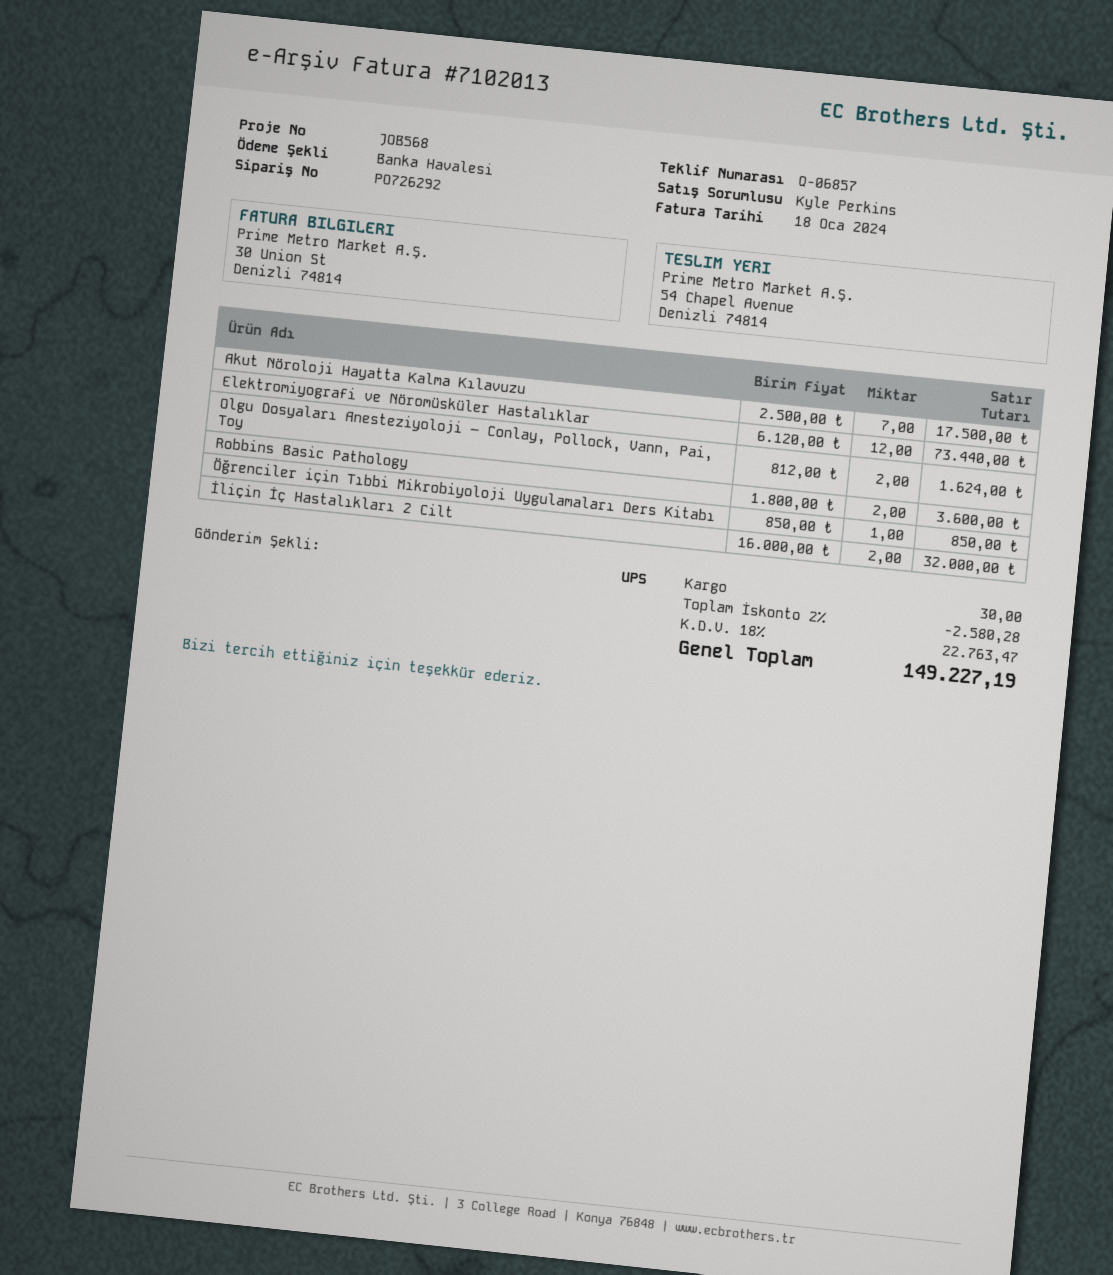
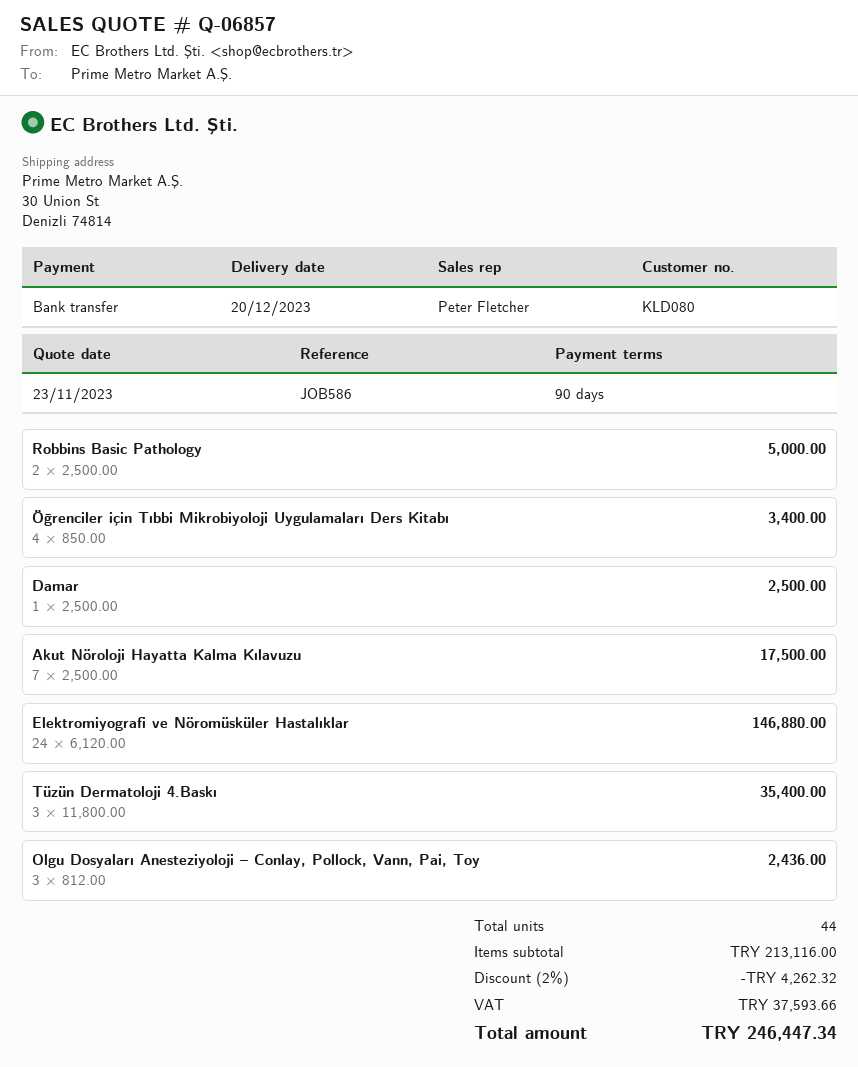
reference: JOB568 -> JOB586
sales rep: Kyle Perkins -> Peter Fletcher
ship to: 54 Chapel Avenue, Denizli 74814 -> 30 Union St, Denizli 74814
Elektromiyografi ve Nöromüsküler Hastalıklar: 12 x 6120.00 = 73440.00 -> 24 x 6120.00 = 146880.00
Olgu Dosyaları Anesteziyoloji – Conlay, Pollock, Vann, Pai, Toy: 2 x 812.00 = 1624.00 -> 3 x 812.00 = 2436.00
Robbins Basic Pathology: 2 x 1800.00 = 3600.00 -> 2 x 2500.00 = 5000.00
Öğrenciler için Tıbbi Mikrobiyoloji Uygulamaları Ders Kitabı: 1 x 850.00 = 850.00 -> 4 x 850.00 = 3400.00
İliçin İç Hastalıkları 2 Cilt: 2 x 16000.00 = 32000.00 -> none
Damar: none -> 1 x 2500.00 = 2500.00
Tüzün Dermatoloji 4.Baskı: none -> 3 x 11800.00 = 35400.00
discount: 2% = 2580.28 -> 2% = 4262.32
shipping: 30.00 -> none
tax: 22763.47 -> 37593.66
total: 149227.19 -> 246447.34

